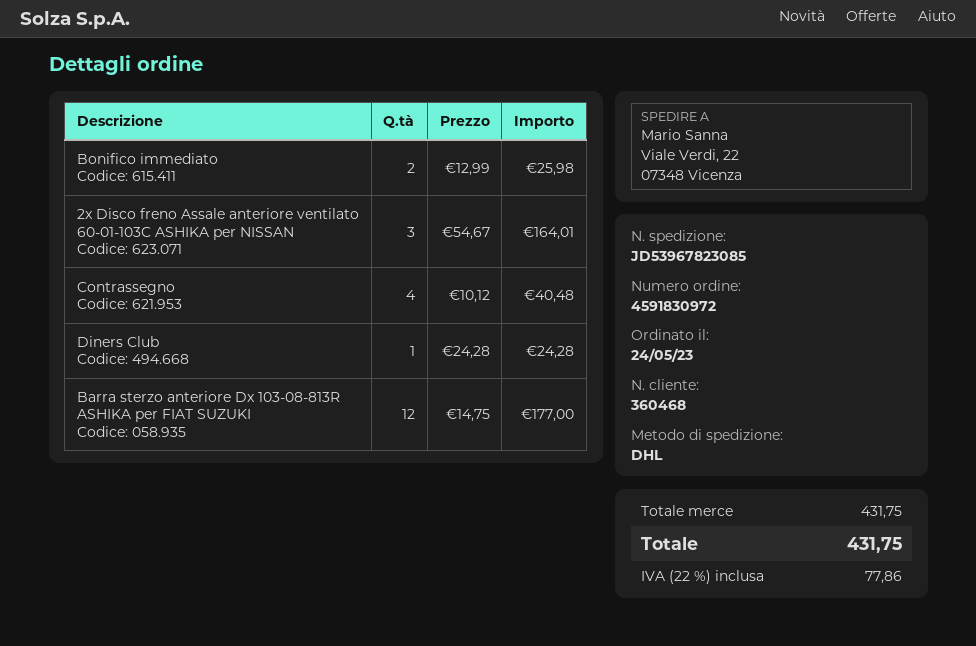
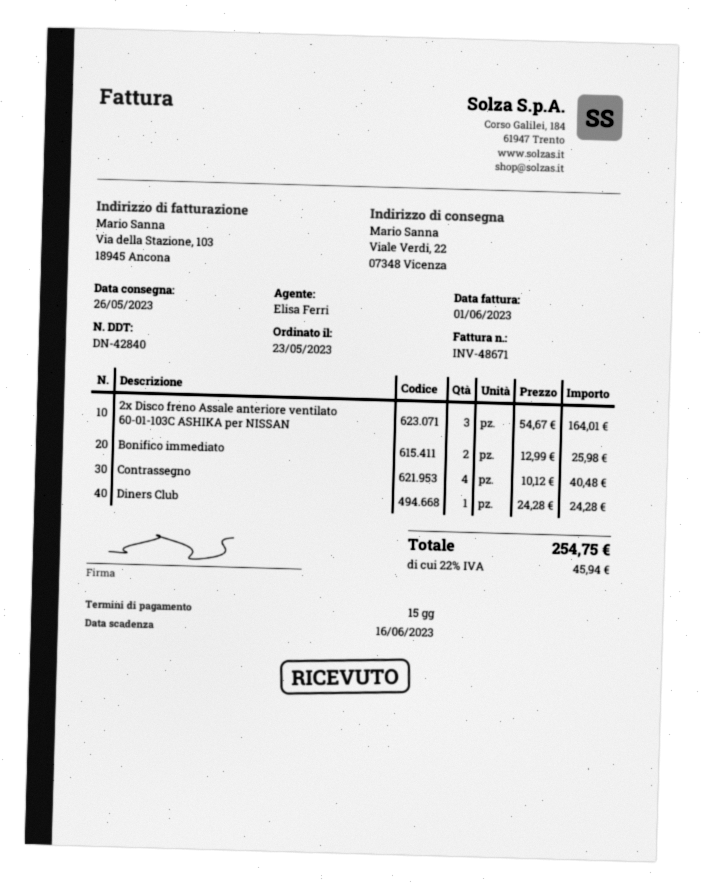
order date: 2023-05-24 -> 2023-05-23
Barra sterzo anteriore Dx 103-08-813R ASHIKA per FIAT SUZUKI: 12 x 14.75 = 177.00 -> none
tax: 22% = 77.86 -> 22% = 45.94
total: 431.75 -> 254.75

